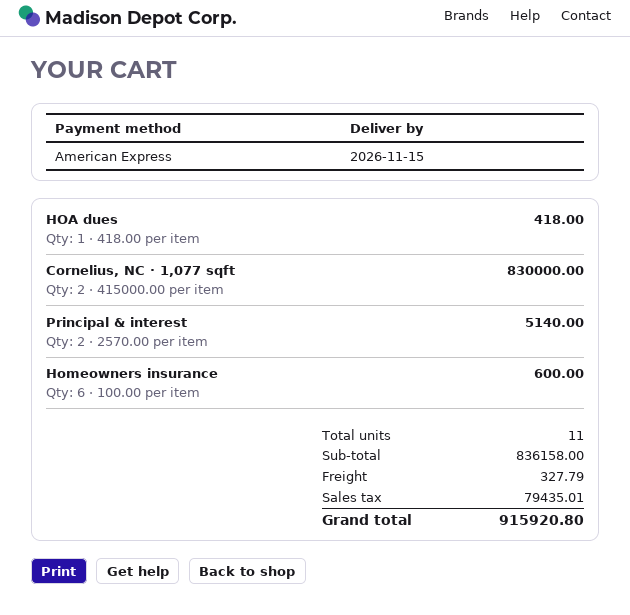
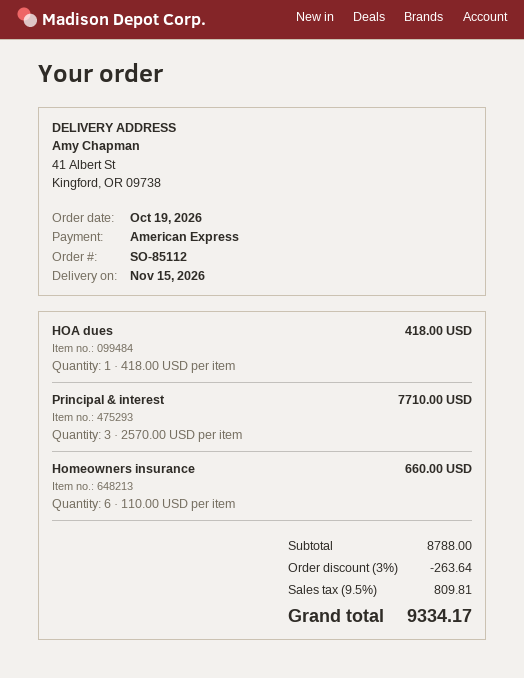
Cornelius, NC · 1,077 sqft: 2 x 415000.00 = 830000.00 -> none
Principal & interest: 2 x 2570.00 = 5140.00 -> 3 x 2570.00 = 7710.00
Homeowners insurance: 6 x 100.00 = 600.00 -> 6 x 110.00 = 660.00
subtotal: 836158.00 -> 8788.00
discount: none -> 3% = 263.64
shipping: 327.79 -> none
tax: 79435.01 -> 809.81
total: 915920.80 -> 9334.17

